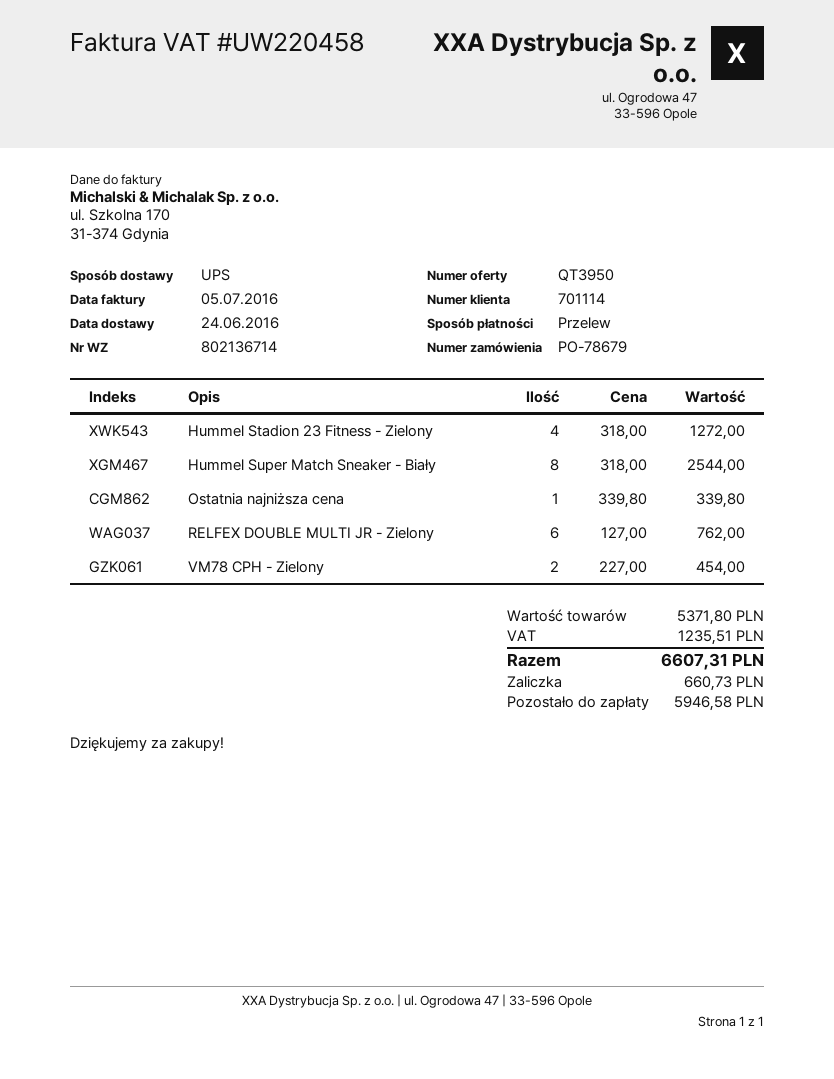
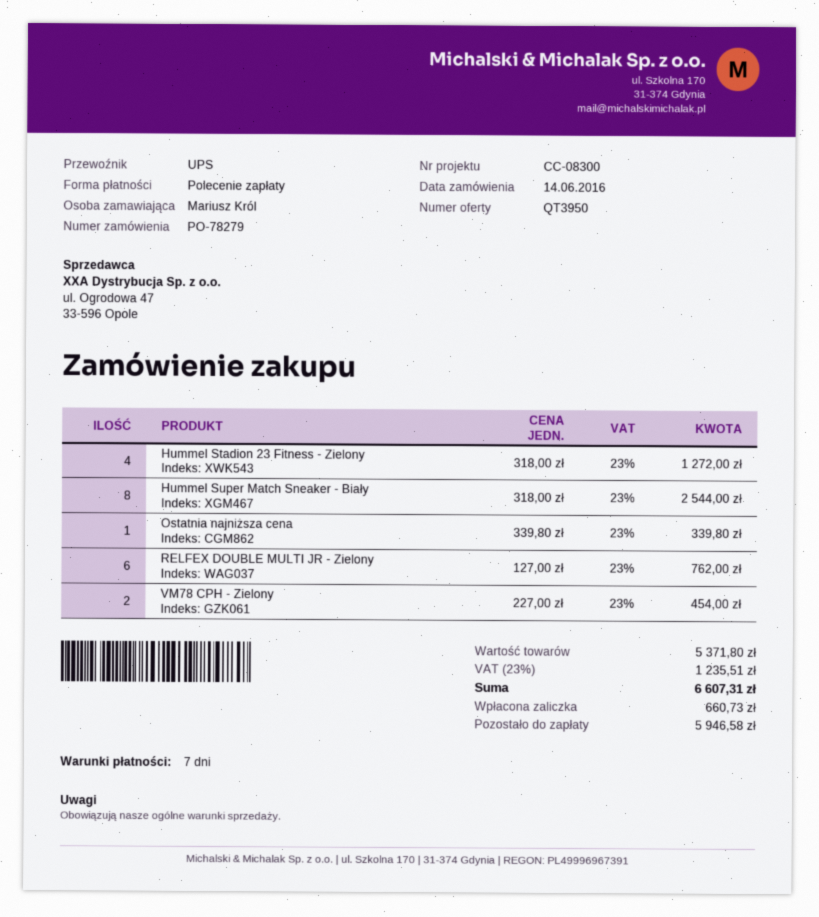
order number: PO-78679 -> PO-78279
payment method: bank transfer -> direct debit

